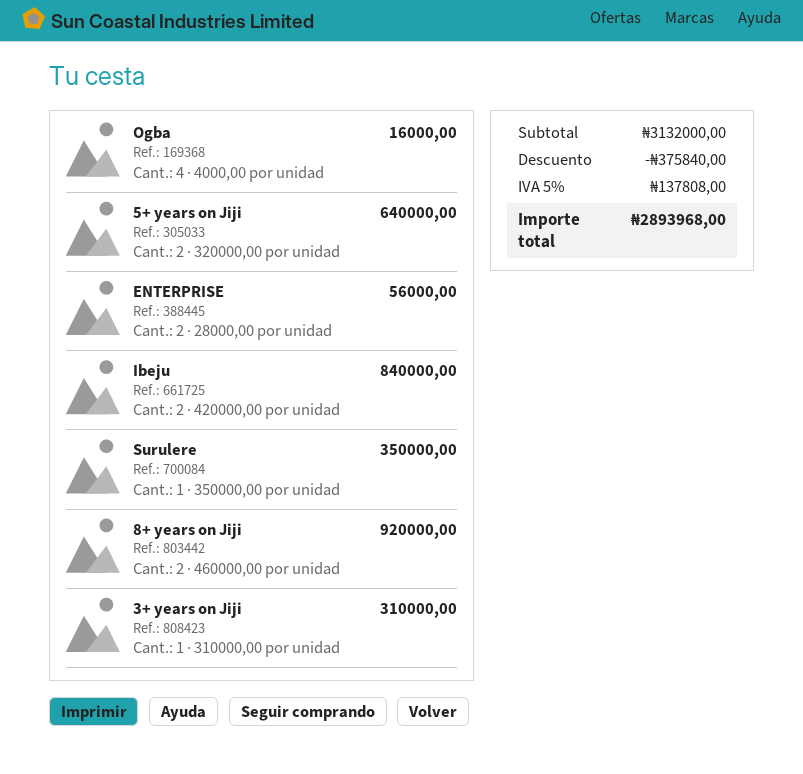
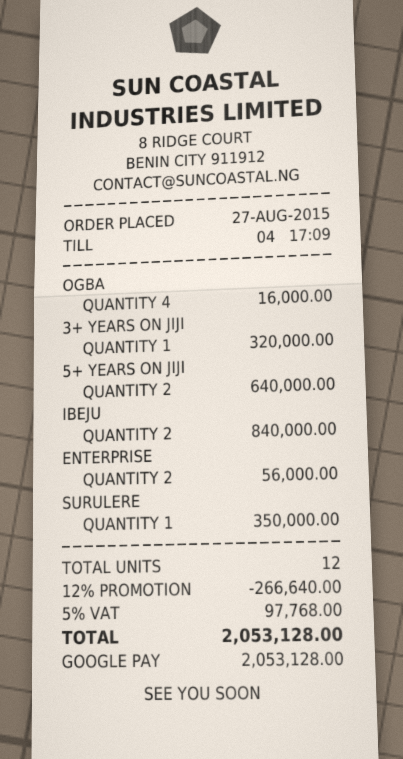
8+ years on Jiji: 2 for 920000.00 -> none
3+ years on Jiji: 1 for 310000.00 -> 1 for 320000.00
discount: 375840.00 -> 266640.00
tax: 5% = 137808.00 -> 5% = 97768.00
total: 2893968.00 -> 2053128.00

